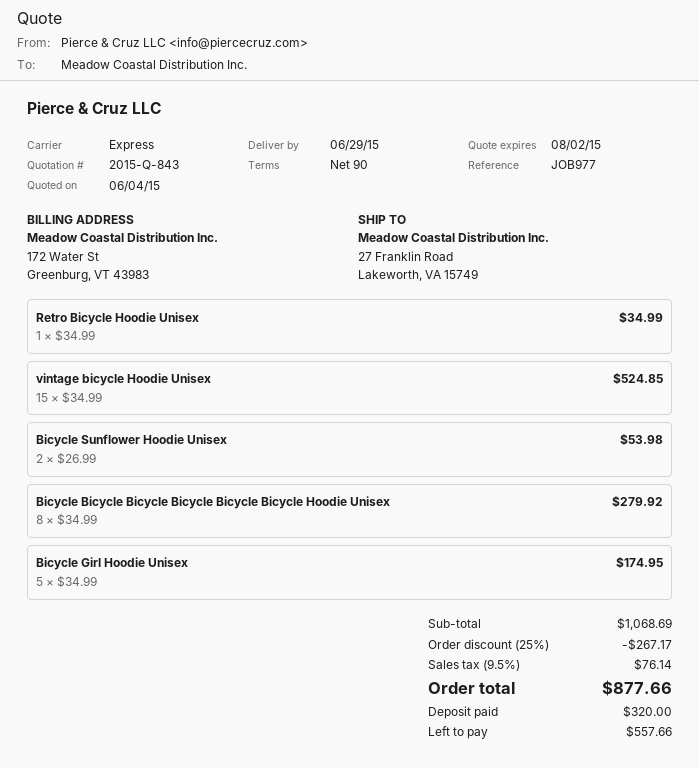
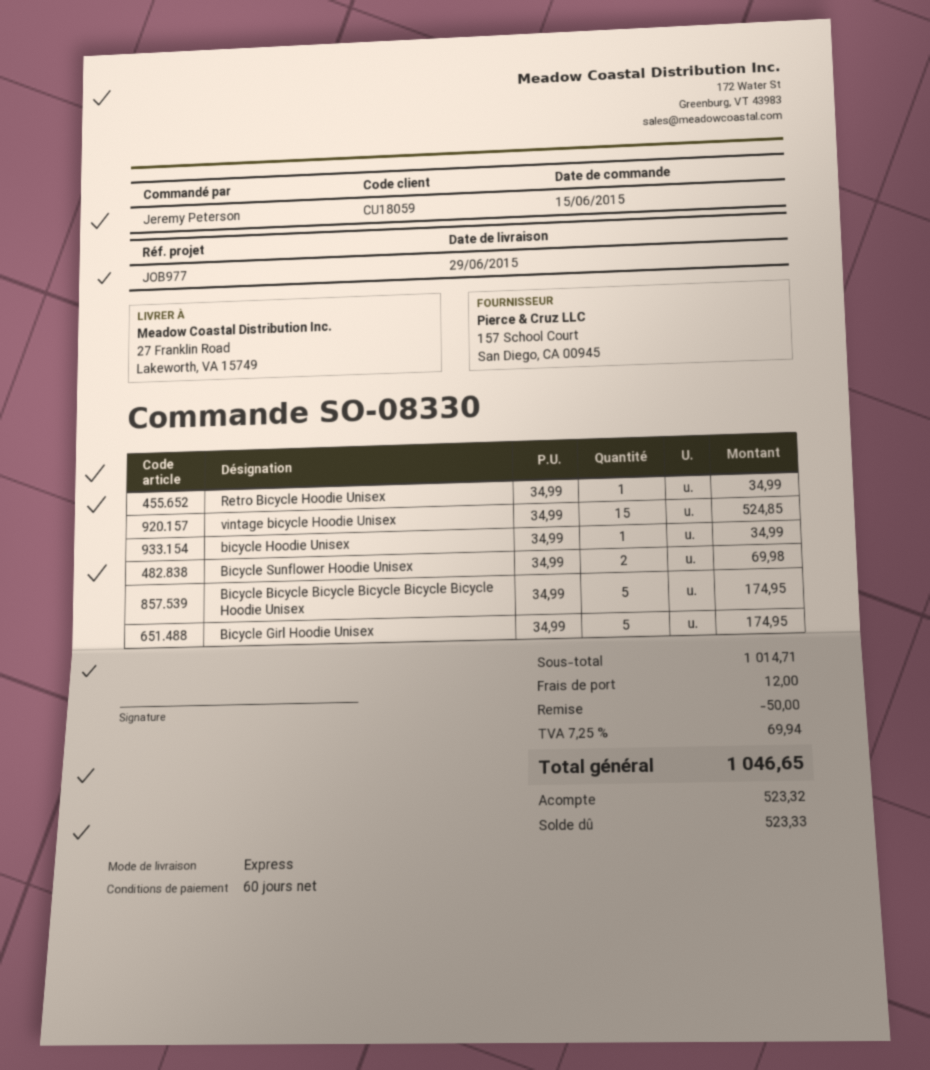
payment terms: 90 days -> 60 days
Bicycle Sunflower Hoodie Unisex: 2 x 26.99 = 53.98 -> 2 x 34.99 = 69.98
Bicycle Bicycle Bicycle Bicycle Bicycle Bicycle Hoodie Unisex: 8 x 34.99 = 279.92 -> 5 x 34.99 = 174.95
bicycle Hoodie Unisex: none -> 1 x 34.99 = 34.99
subtotal: 1068.69 -> 1014.71
discount: 267.17 -> 50.00
shipping: none -> 12.00
tax: 9.5% = 76.14 -> 7.25% = 69.94
total: 877.66 -> 1046.65
deposit: 320.00 -> 523.32
balance: 557.66 -> 523.33

